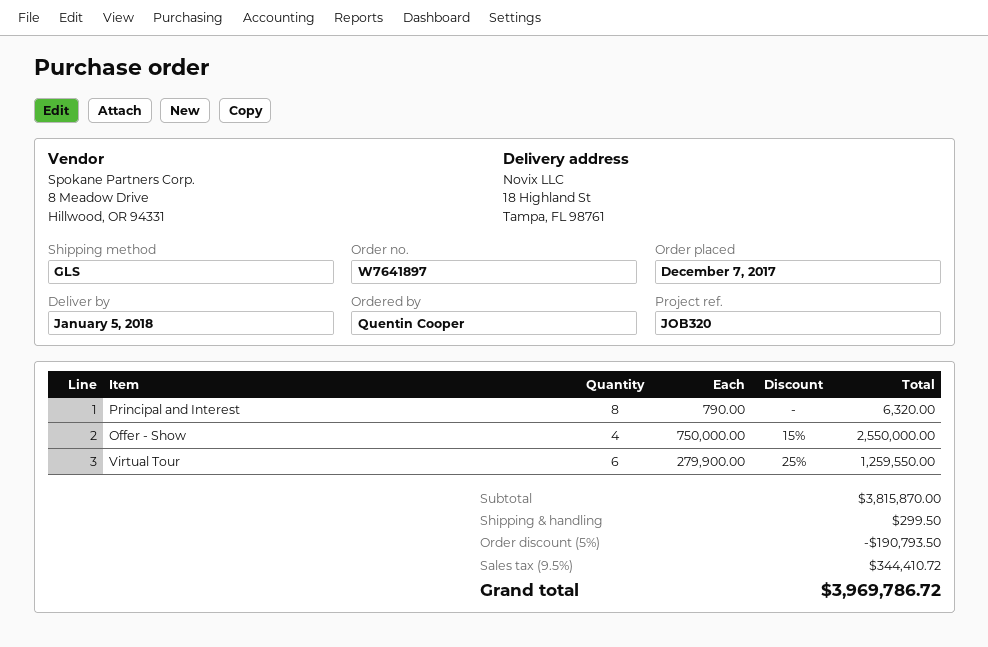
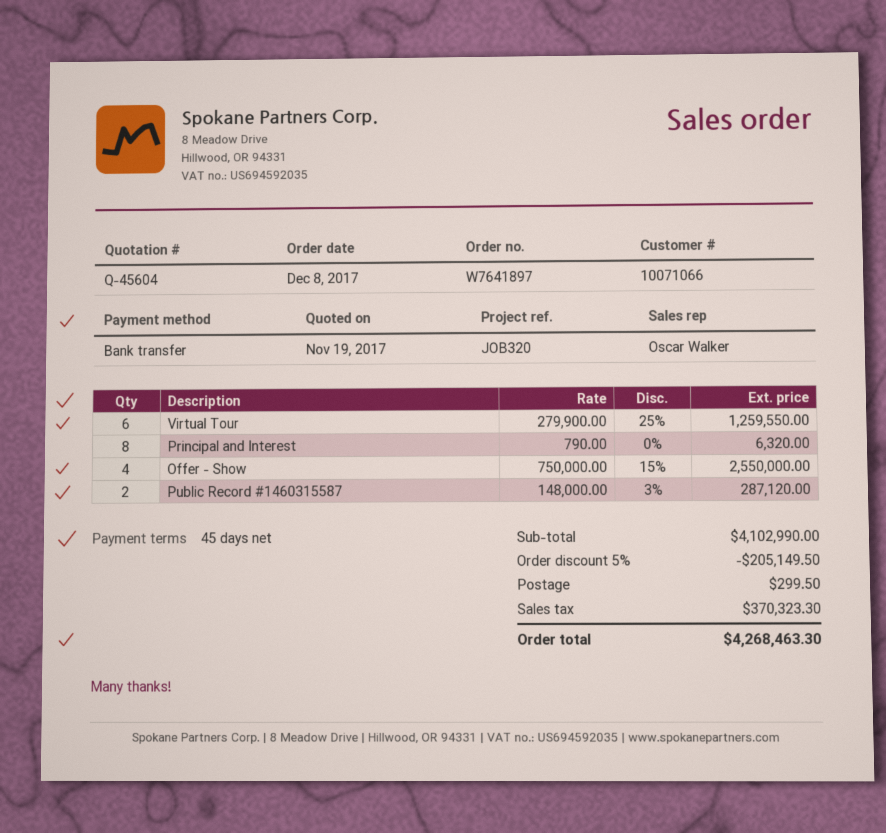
order date: 2017-12-07 -> 2017-12-08
Public Record #1460315587: none -> 2 x 148000.00 - 3% = 287120.00
subtotal: 3815870.00 -> 4102990.00
discount: 5% = 190793.50 -> 5% = 205149.50
tax: 344410.72 -> 370323.30
total: 3969786.72 -> 4268463.30

